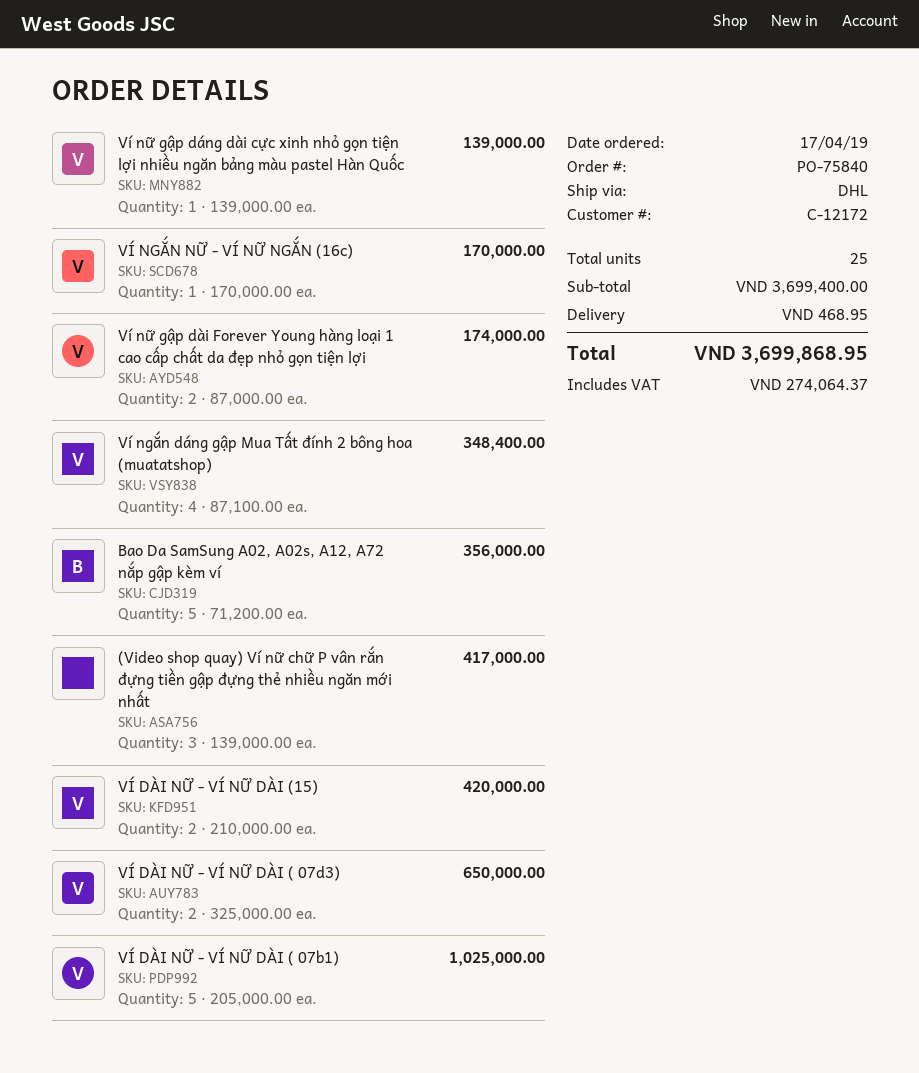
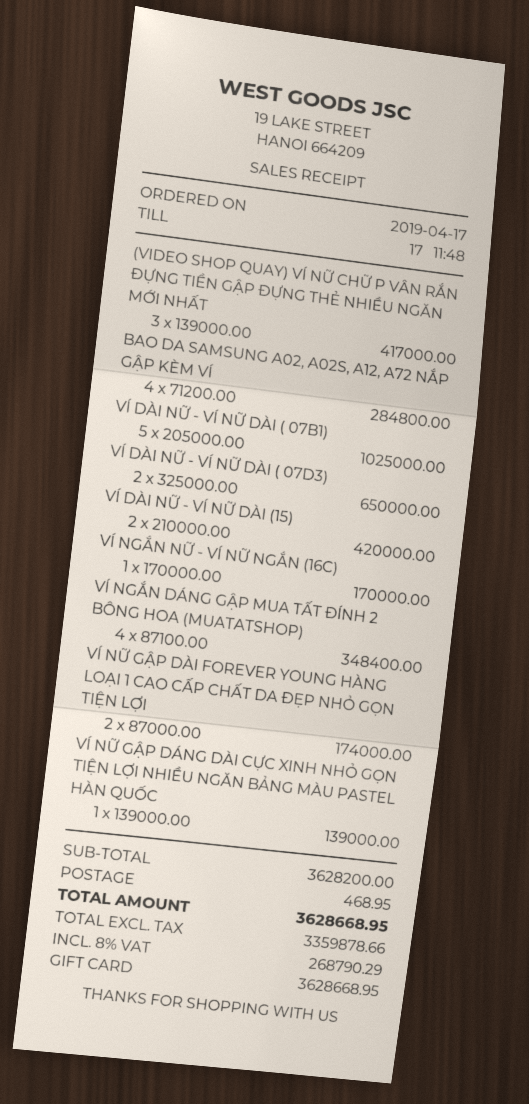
Bao Da SamSung A02, A02s, A12, A72 nắp gập kèm ví: 5 x 71200.00 = 356000.00 -> 4 x 71200.00 = 284800.00
subtotal: 3699400.00 -> 3628200.00
tax: 274064.37 -> 268790.29
total: 3699868.95 -> 3628668.95

